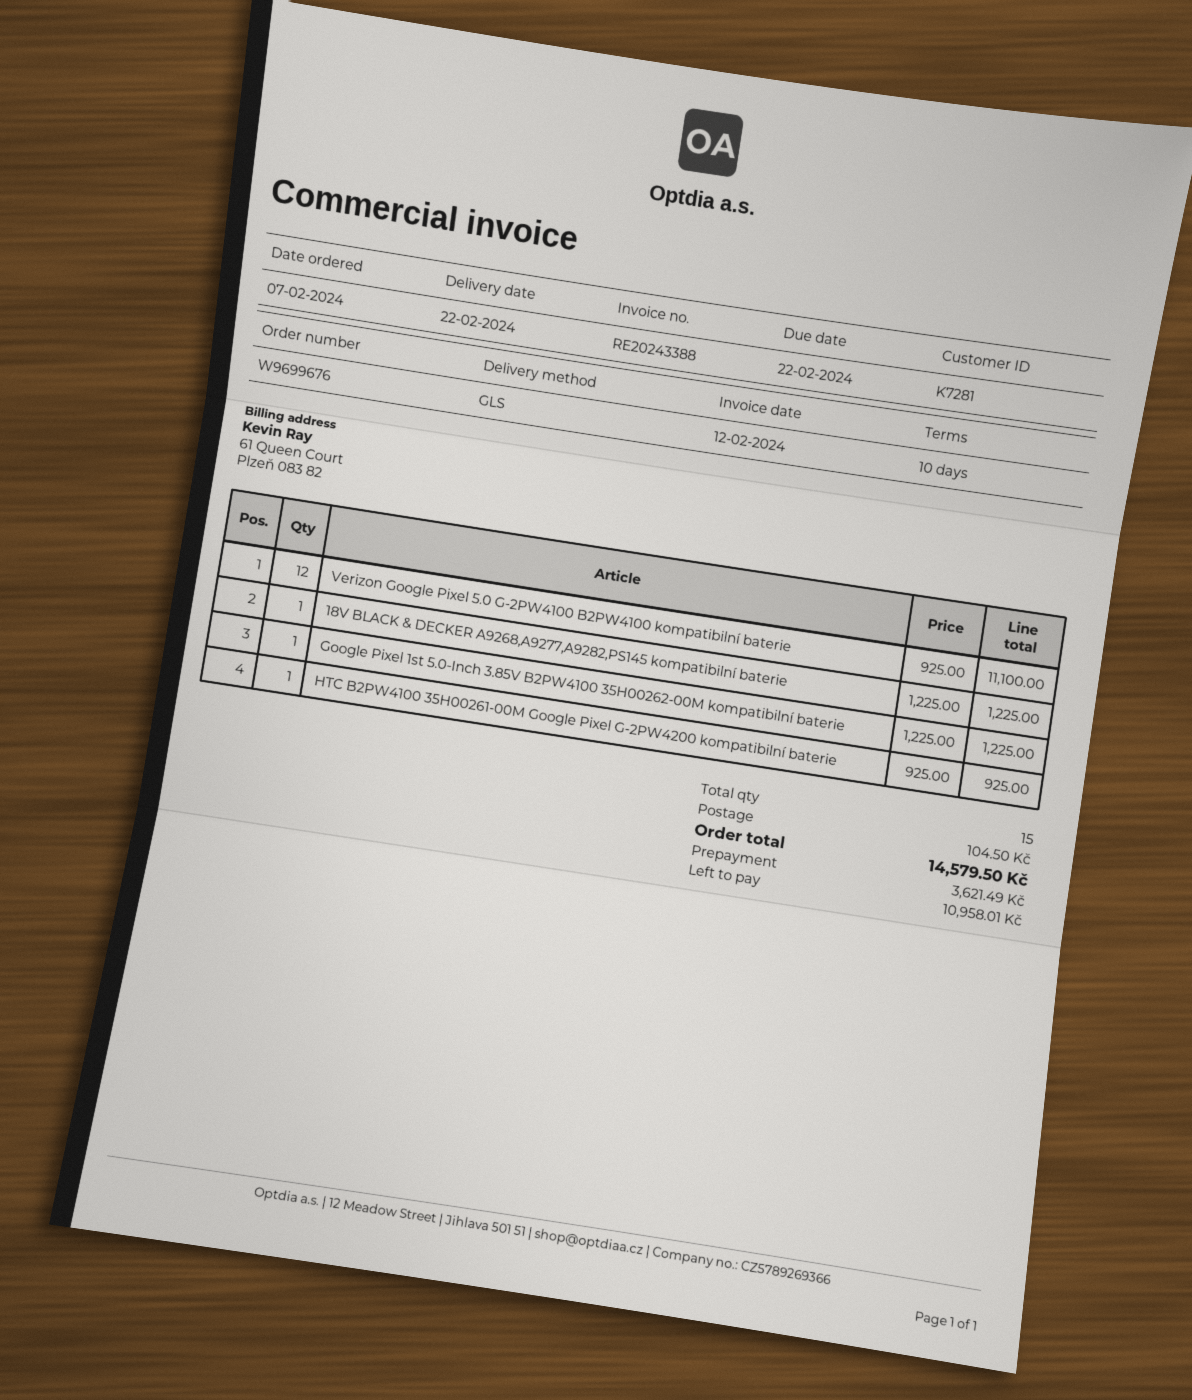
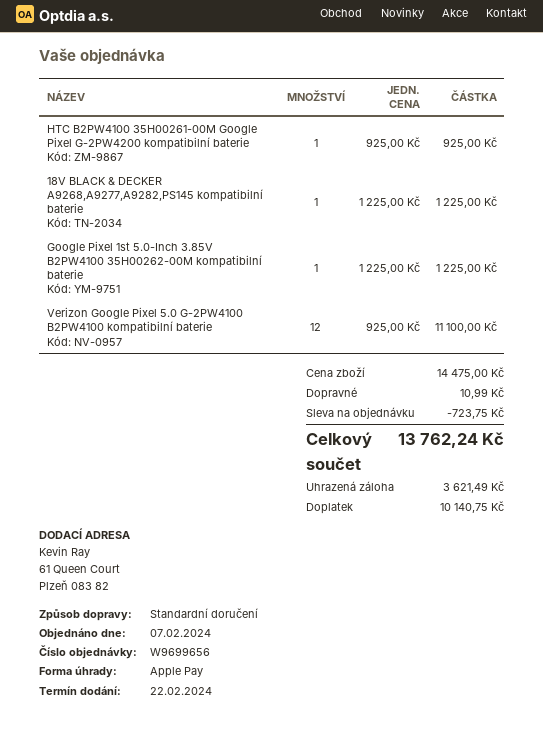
order number: W9699676 -> W9699656
shipping method: GLS -> standard
discount: none -> 723.75
shipping: 104.50 -> 10.99
total: 14579.50 -> 13762.24
balance: 10958.01 -> 10140.75

